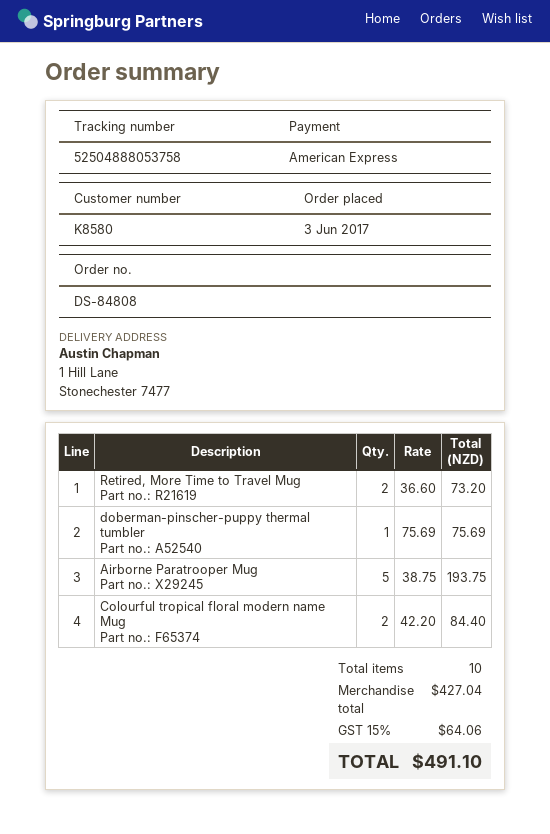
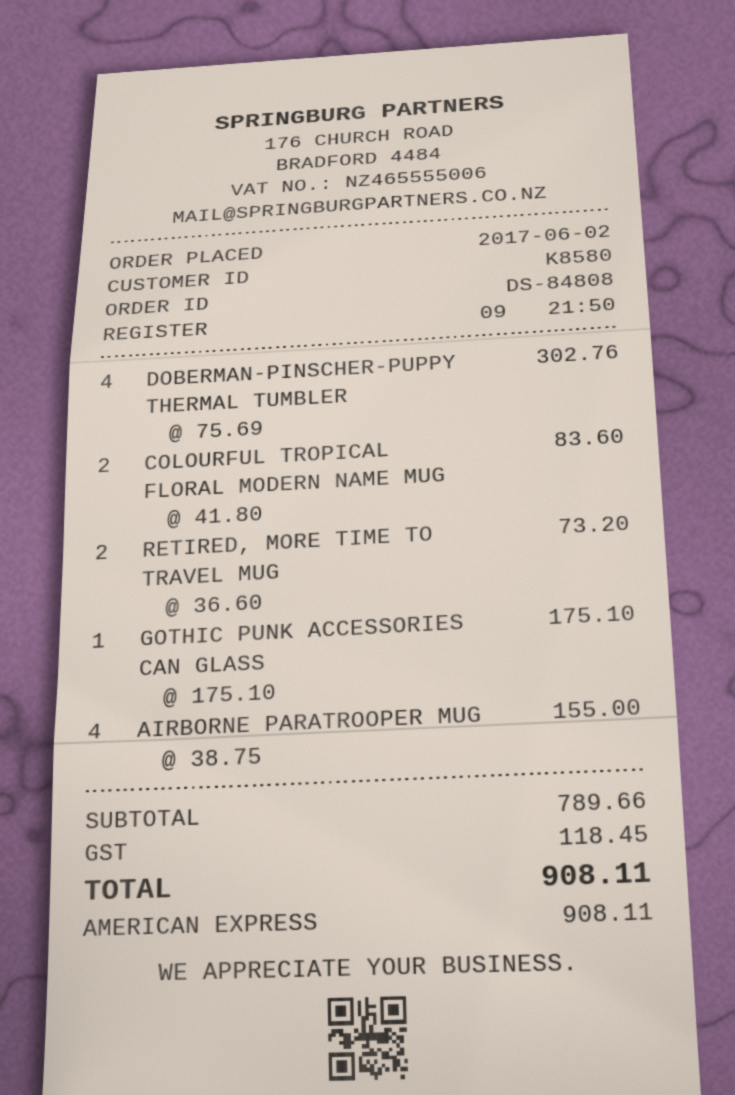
order date: 2017-06-03 -> 2017-06-02
doberman-pinscher-puppy thermal tumbler: 1 x 75.69 = 75.69 -> 4 x 75.69 = 302.76
Airborne Paratrooper Mug: 5 x 38.75 = 193.75 -> 4 x 38.75 = 155.00
Colourful tropical floral modern name Mug: 2 x 42.20 = 84.40 -> 2 x 41.80 = 83.60
GOTHIC PUNK ACCESSORIES CAN GLASS: none -> 1 x 175.10 = 175.10
subtotal: 427.04 -> 789.66
tax: 64.06 -> 118.45
total: 491.10 -> 908.11

